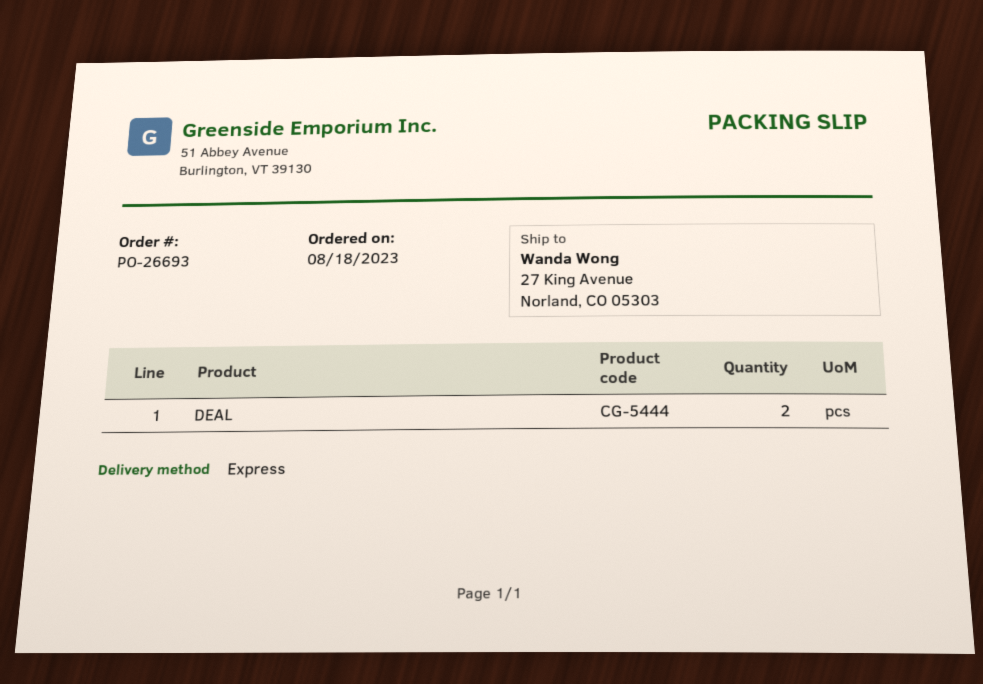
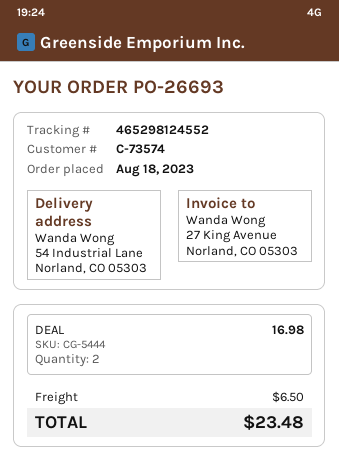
ship to: 27 King Avenue, Norland, CO 05303 -> 54 Industrial Lane, Norland, CO 05303

